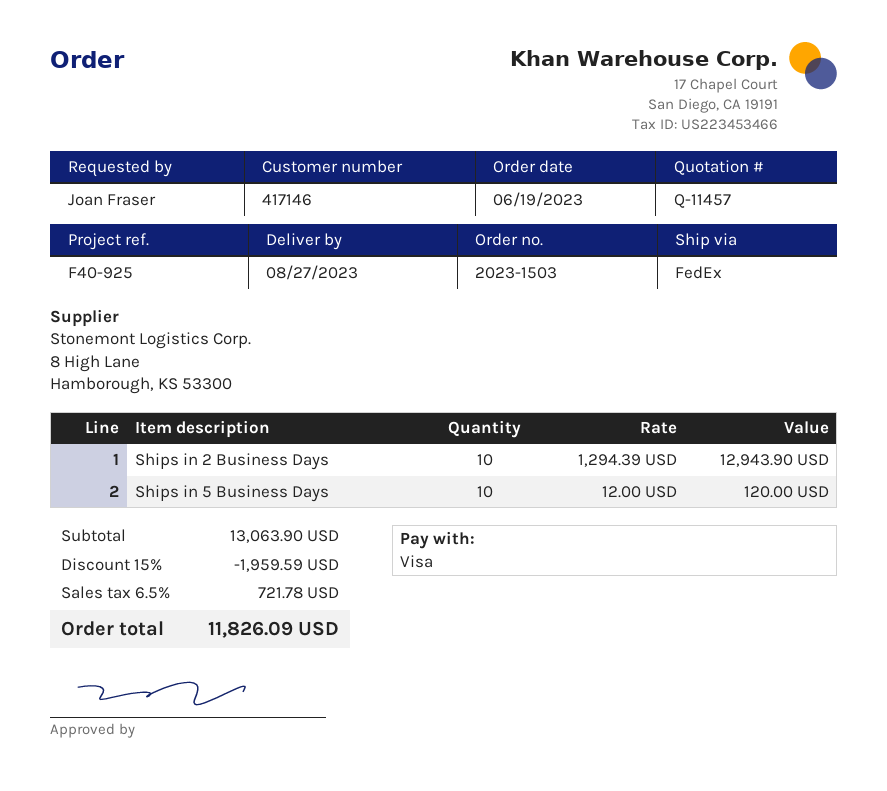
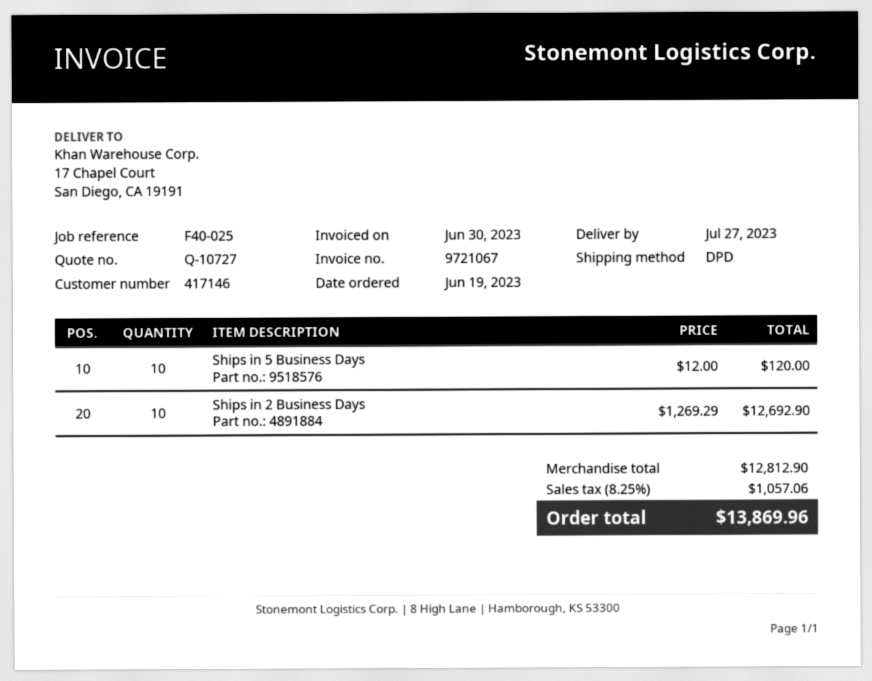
quote number: Q-11457 -> Q-10727
delivery date: 2023-08-27 -> 2023-07-27
reference: F40-925 -> F40-025
shipping method: FedEx -> DPD
Ships in 2 Business Days: 10 x 1294.39 = 12943.90 -> 10 x 1269.29 = 12692.90
subtotal: 13063.90 -> 12812.90
discount: 15% = 1959.59 -> none
tax: 6.5% = 721.78 -> 8.25% = 1057.06
total: 11826.09 -> 13869.96

